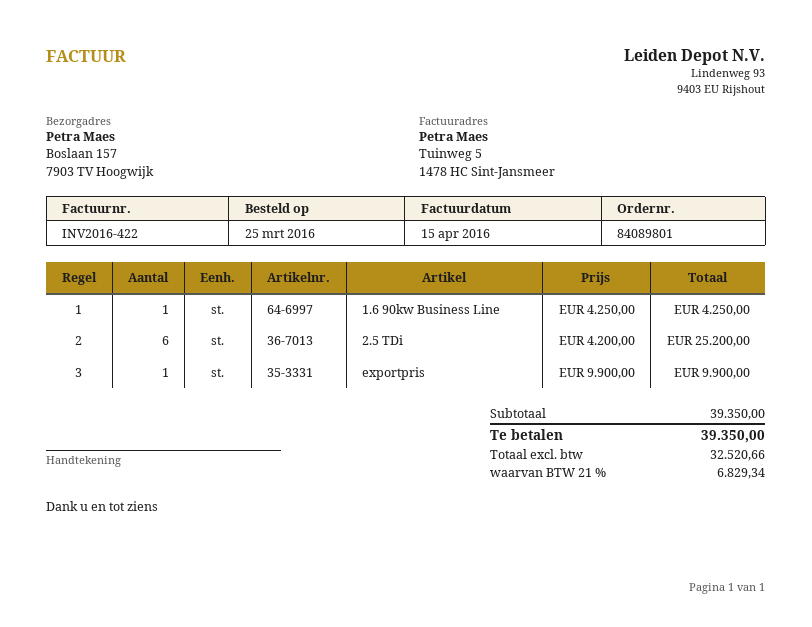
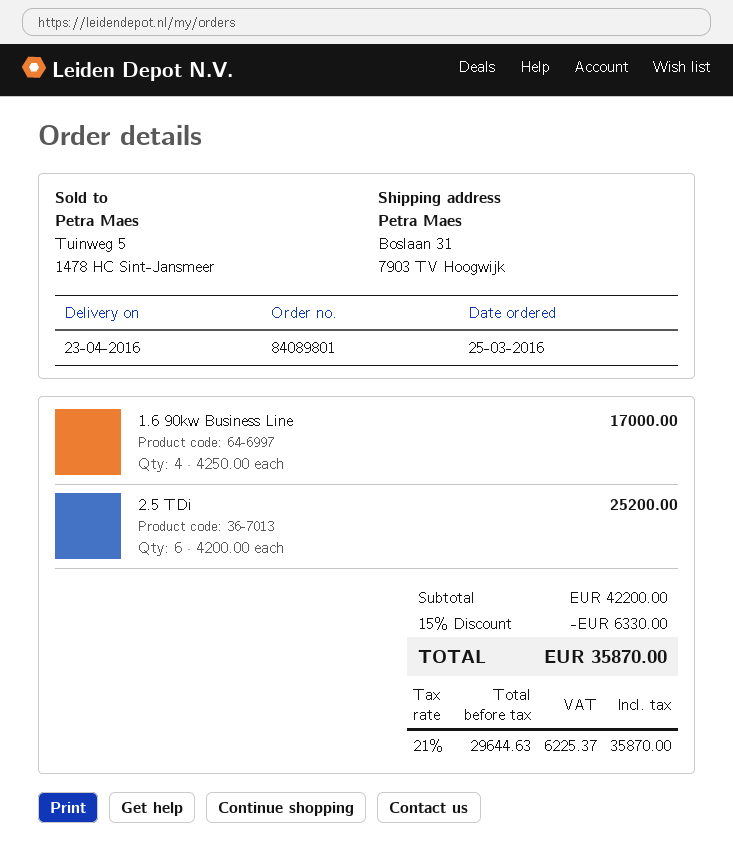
ship to: Boslaan 157, 7903 TV Hoogwijk -> Boslaan 31, 7903 TV Hoogwijk
1.6 90kw Business Line: 1 x 4250.00 = 4250.00 -> 4 x 4250.00 = 17000.00
exportpris: 1 x 9900.00 = 9900.00 -> none
subtotal: 39350.00 -> 42200.00
discount: none -> 15% = 6330.00
net: 32520.66 -> 29644.63
tax: 21% = 6829.34 -> 21% = 6225.37
total: 39350.00 -> 35870.00

